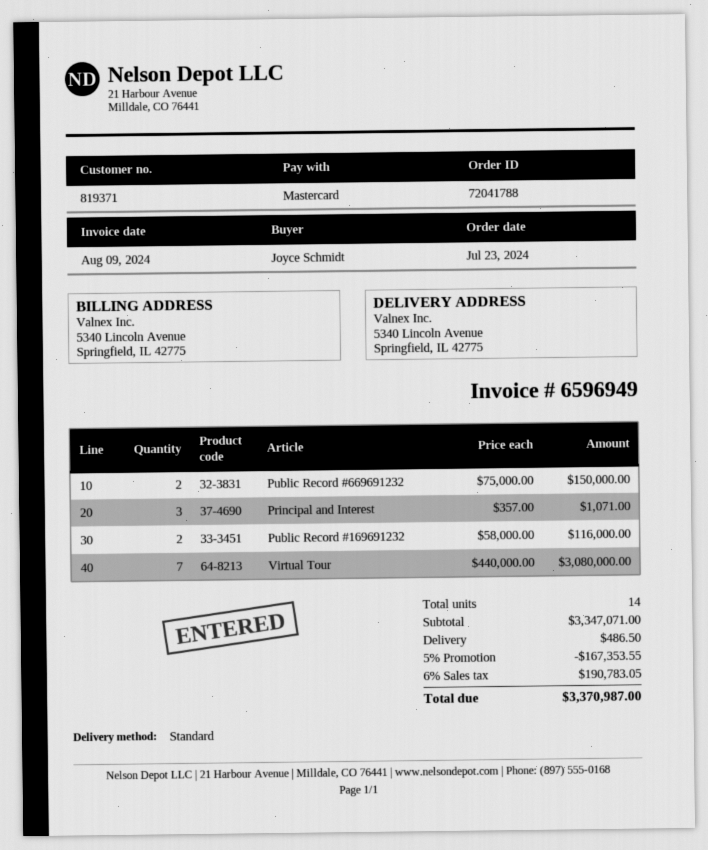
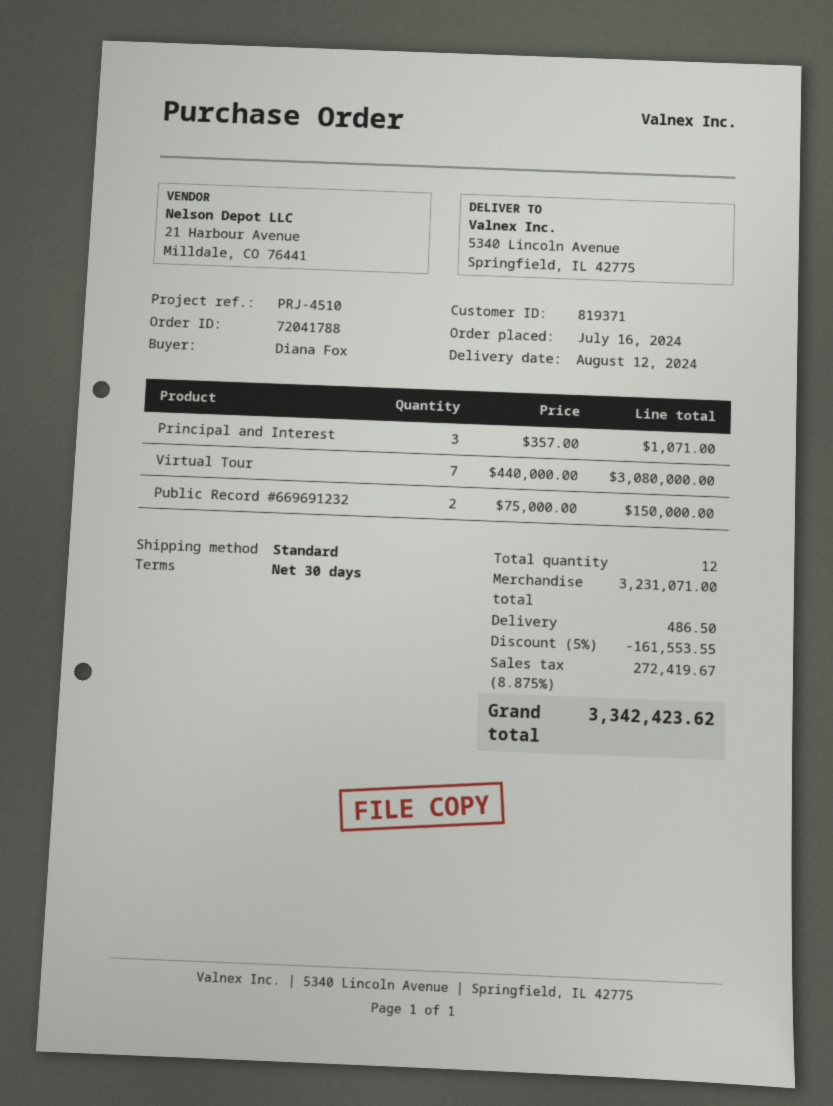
order date: 2024-07-23 -> 2024-07-16
ordered by: Joyce Schmidt -> Diana Fox
Public Record #169691232: 2 x 58000.00 = 116000.00 -> none
total quantity: 14 -> 12
subtotal: 3347071.00 -> 3231071.00
discount: 5% = 167353.55 -> 5% = 161553.55
tax: 6% = 190783.05 -> 8.875% = 272419.67
total: 3370987.00 -> 3342423.62

